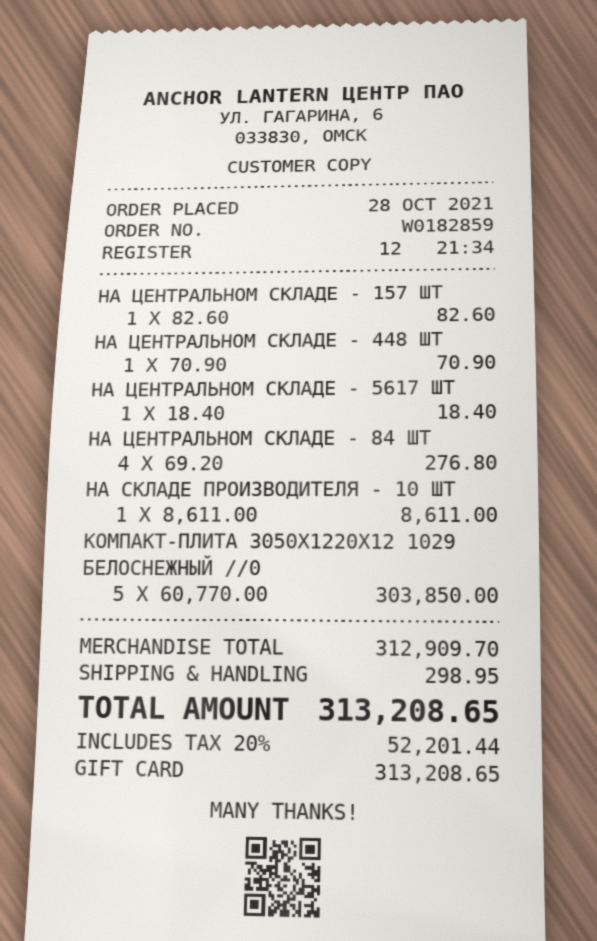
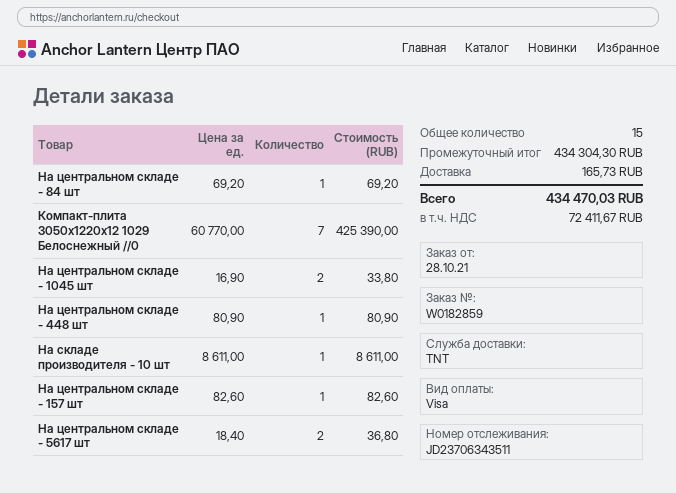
payment method: gift card -> Visa
НА ЦЕНТРАЛЬНОМ СКЛАДЕ - 448 ШТ: 1 x 70.90 = 70.90 -> 1 x 80.90 = 80.90
НА ЦЕНТРАЛЬНОМ СКЛАДЕ - 5617 ШТ: 1 x 18.40 = 18.40 -> 2 x 18.40 = 36.80
НА ЦЕНТРАЛЬНОМ СКЛАДЕ - 84 ШТ: 4 x 69.20 = 276.80 -> 1 x 69.20 = 69.20
КОМПАКТ-ПЛИТА 3050X1220X12 1029 БЕЛОСНЕЖНЫЙ //0: 5 x 60770.00 = 303850.00 -> 7 x 60770.00 = 425390.00
На центральном складе - 1045 шт: none -> 2 x 16.90 = 33.80
subtotal: 312909.70 -> 434304.30
shipping: 298.95 -> 165.73
tax: 52201.44 -> 72411.67
total: 313208.65 -> 434470.03

